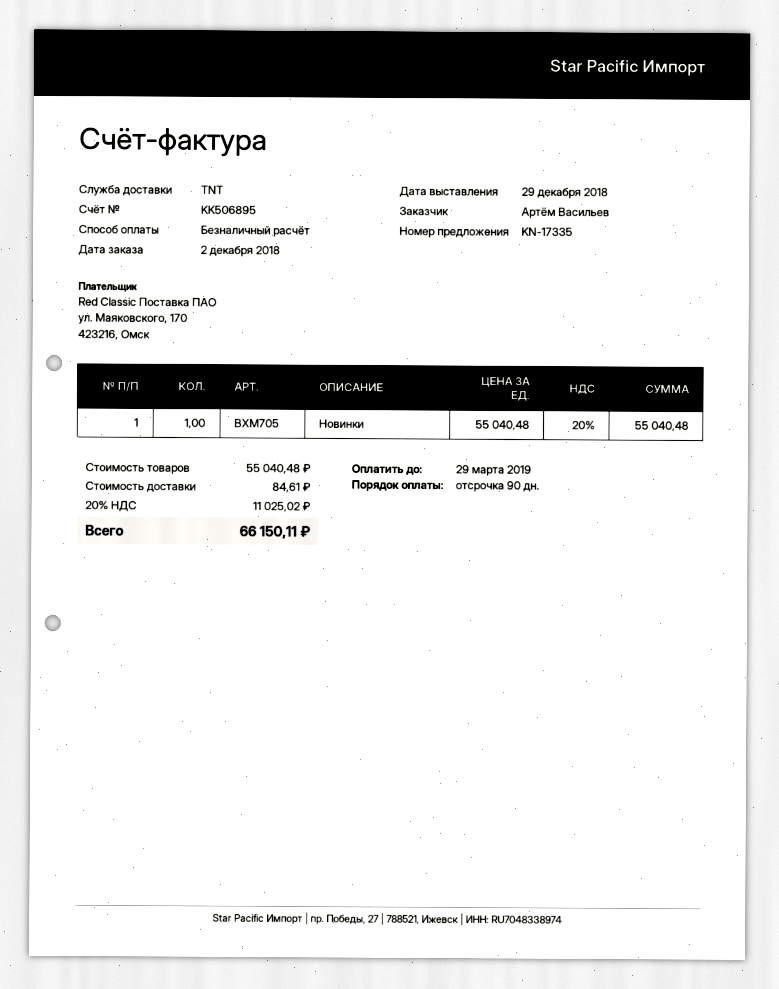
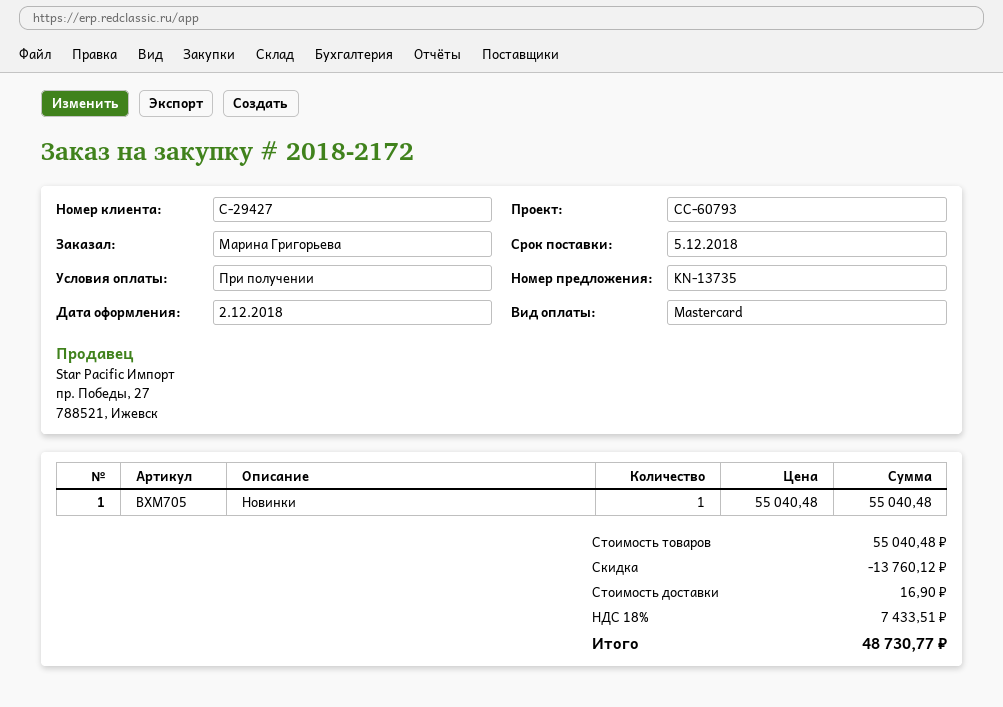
quote number: KN-17335 -> KN-13735
payment terms: 90 days -> on receipt
ordered by: Артём Васильев -> Марина Григорьева
payment method: bank transfer -> Mastercard
discount: none -> 13760.12
shipping: 84.61 -> 16.90
tax: 20% = 11025.02 -> 18% = 7433.51
total: 66150.11 -> 48730.77

